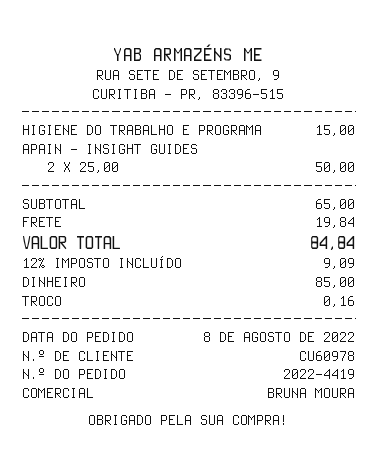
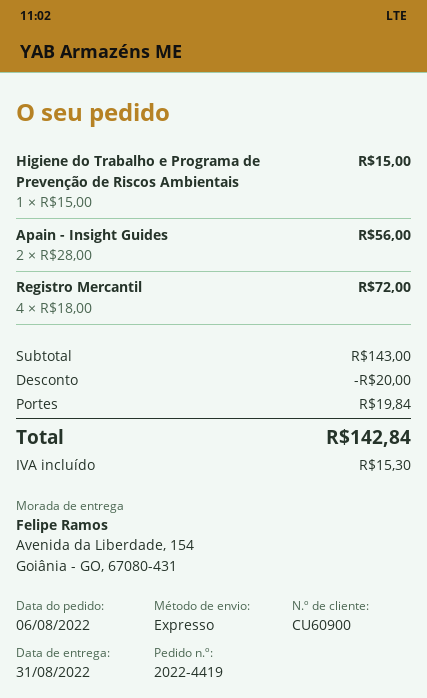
order date: 2022-08-08 -> 2022-08-06
customer number: CU60978 -> CU60900
APAIN - INSIGHT GUIDES: 2 x 25.00 = 50.00 -> 2 x 28.00 = 56.00
Registro Mercantil: none -> 4 x 18.00 = 72.00
subtotal: 65.00 -> 143.00
discount: none -> 20.00
tax: 9.09 -> 15.30
total: 84.84 -> 142.84

